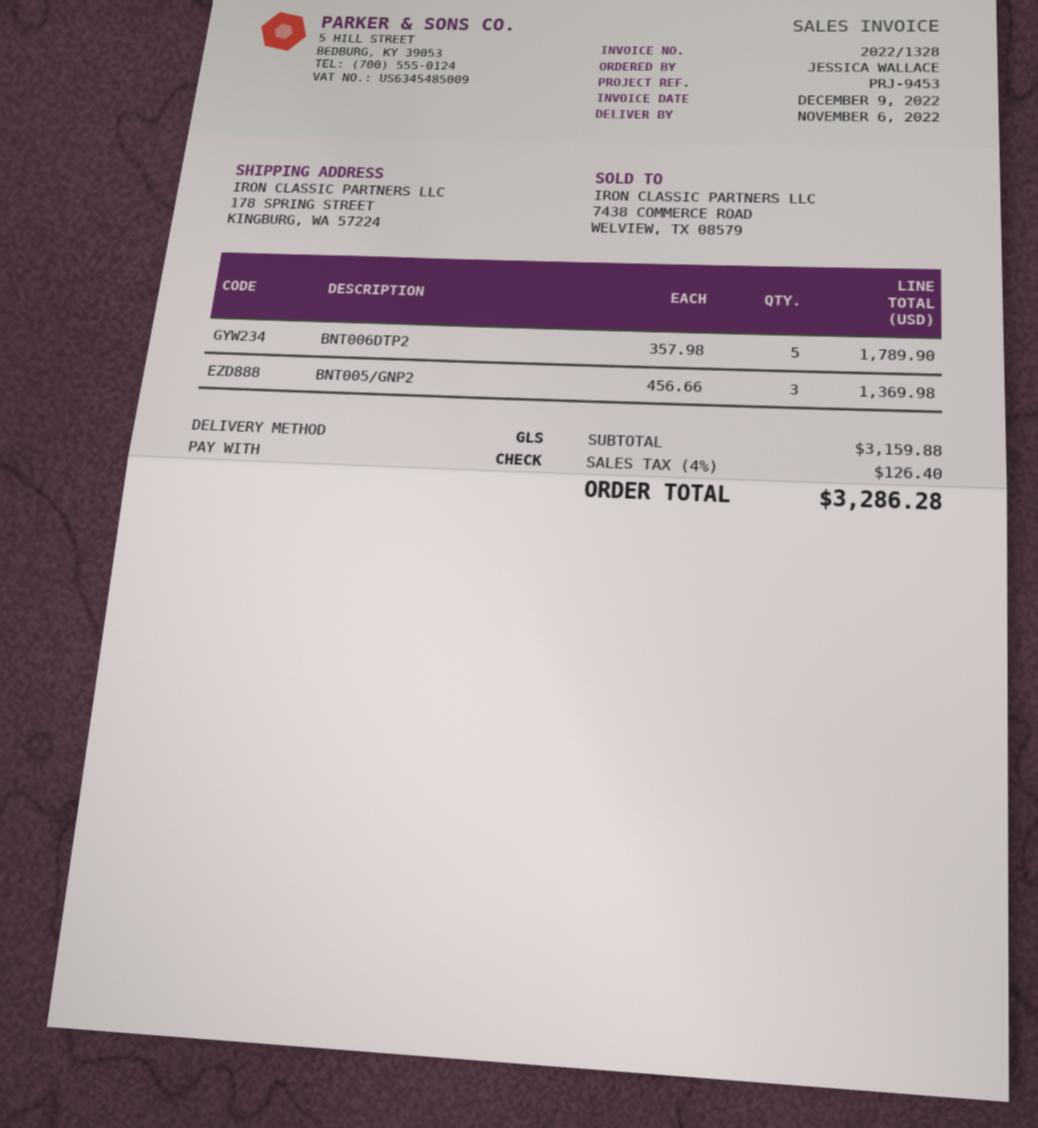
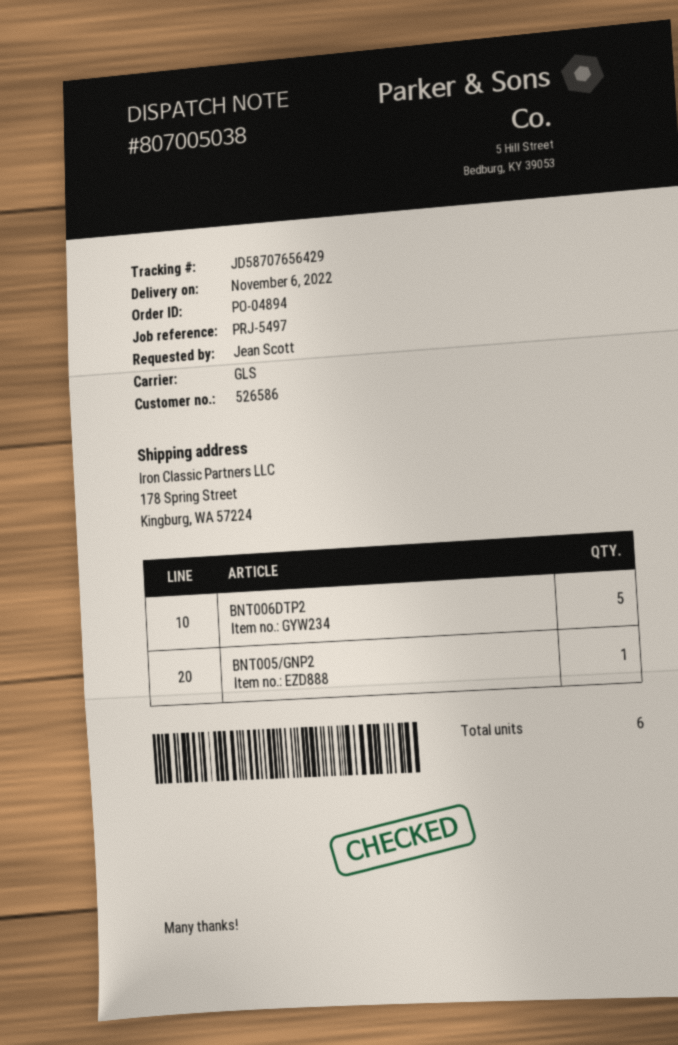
reference: PRJ-9453 -> PRJ-5497
ordered by: JESSICA WALLACE -> Jean Scott
BNT005/GNP2: 3 -> 1

